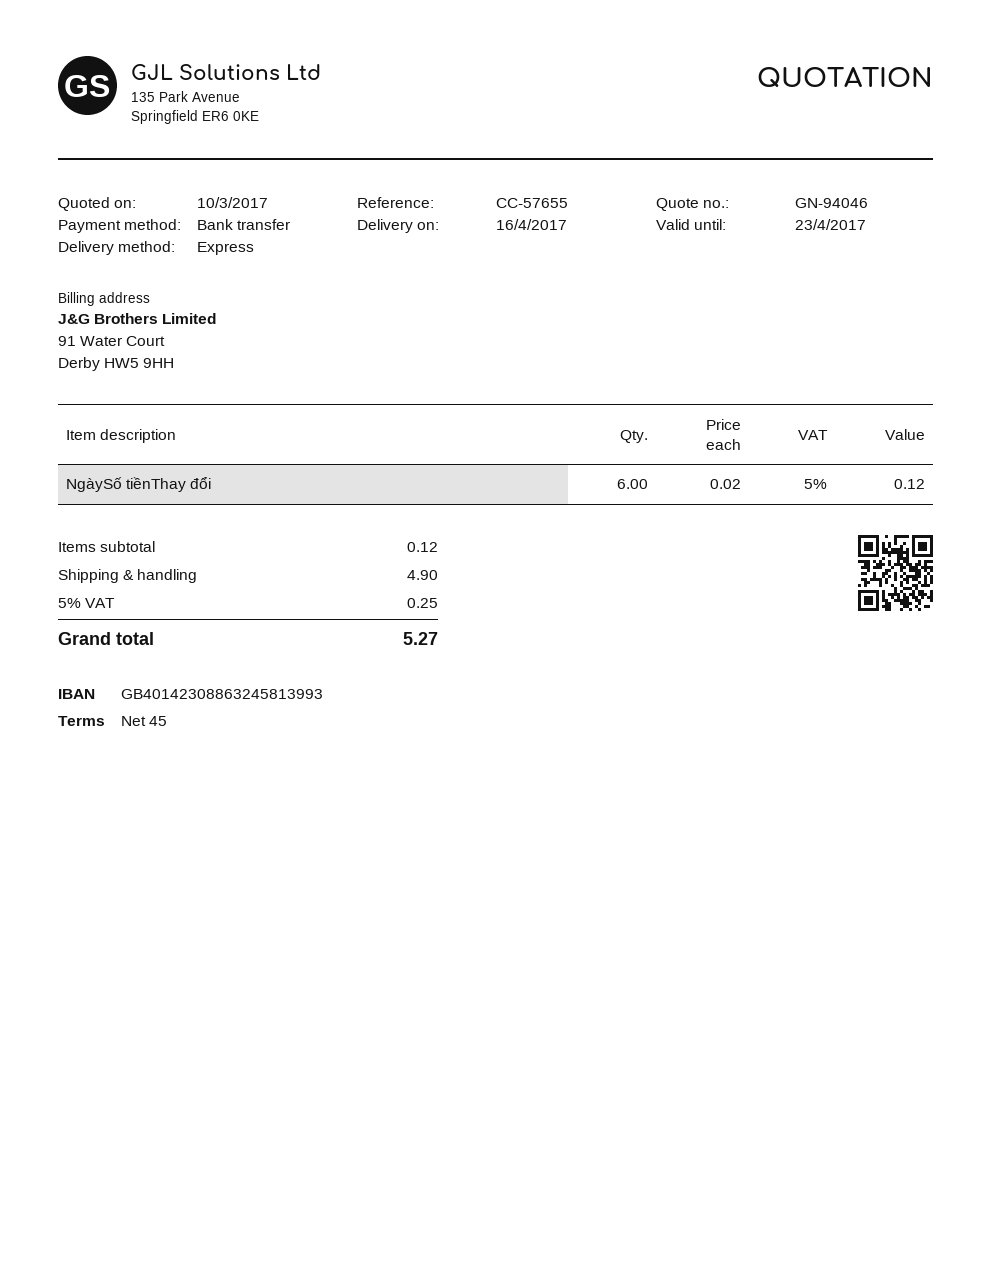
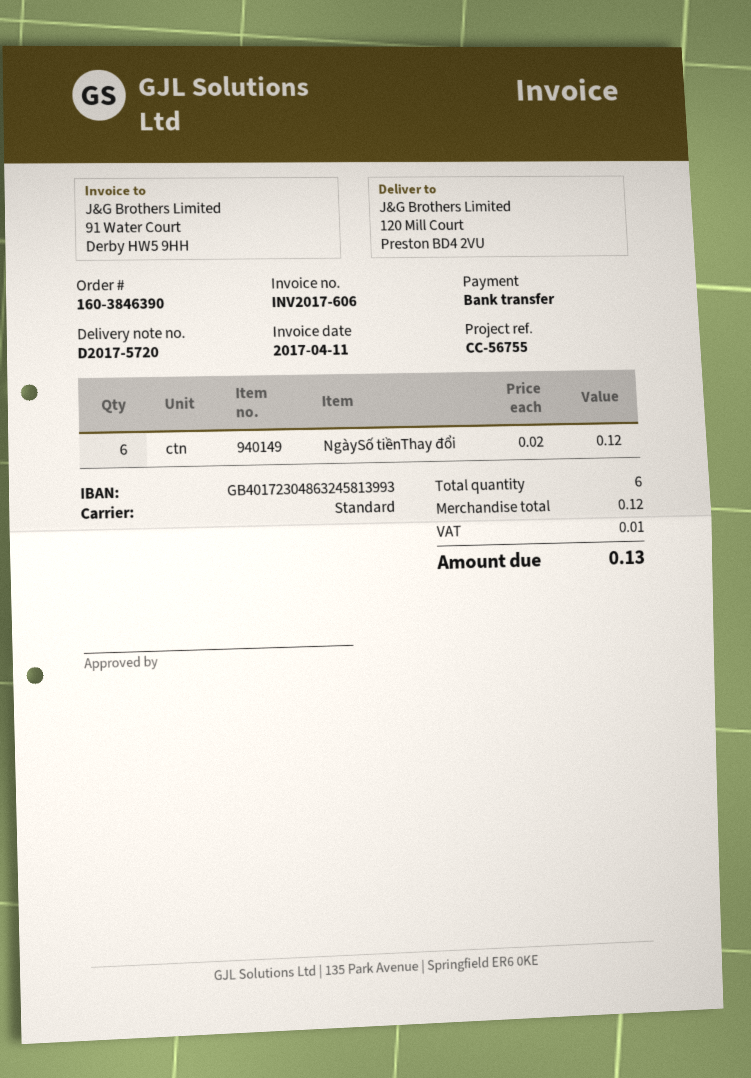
reference: CC-57655 -> CC-56755
bank account: GB40142308863245813993 -> GB40172304863245813993
shipping method: express -> standard
shipping: 4.90 -> none
tax: 0.25 -> 0.01
total: 5.27 -> 0.13

